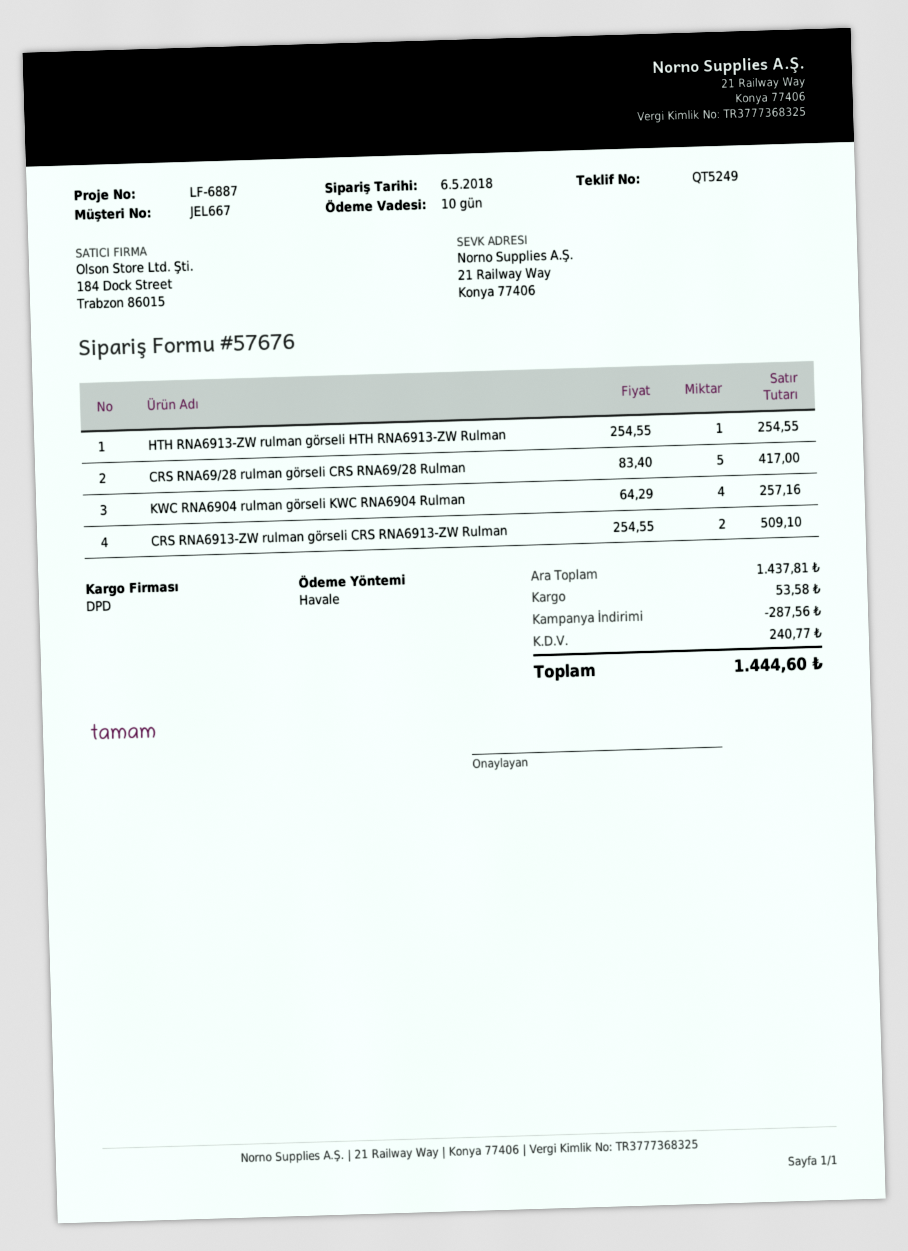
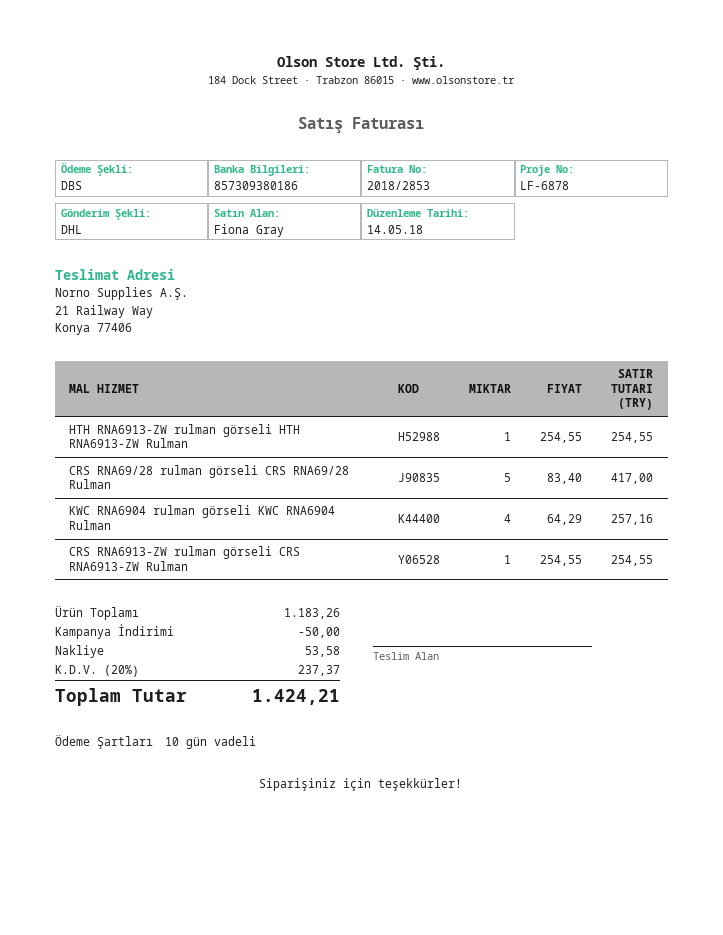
reference: LF-6887 -> LF-6878
payment method: bank transfer -> direct debit
shipping method: DPD -> DHL
CRS RNA6913-ZW rulman görseli CRS RNA6913-ZW Rulman: 2 x 254.55 = 509.10 -> 1 x 254.55 = 254.55
subtotal: 1437.81 -> 1183.26
discount: 287.56 -> 50.00
tax: 240.77 -> 237.37
total: 1444.60 -> 1424.21

